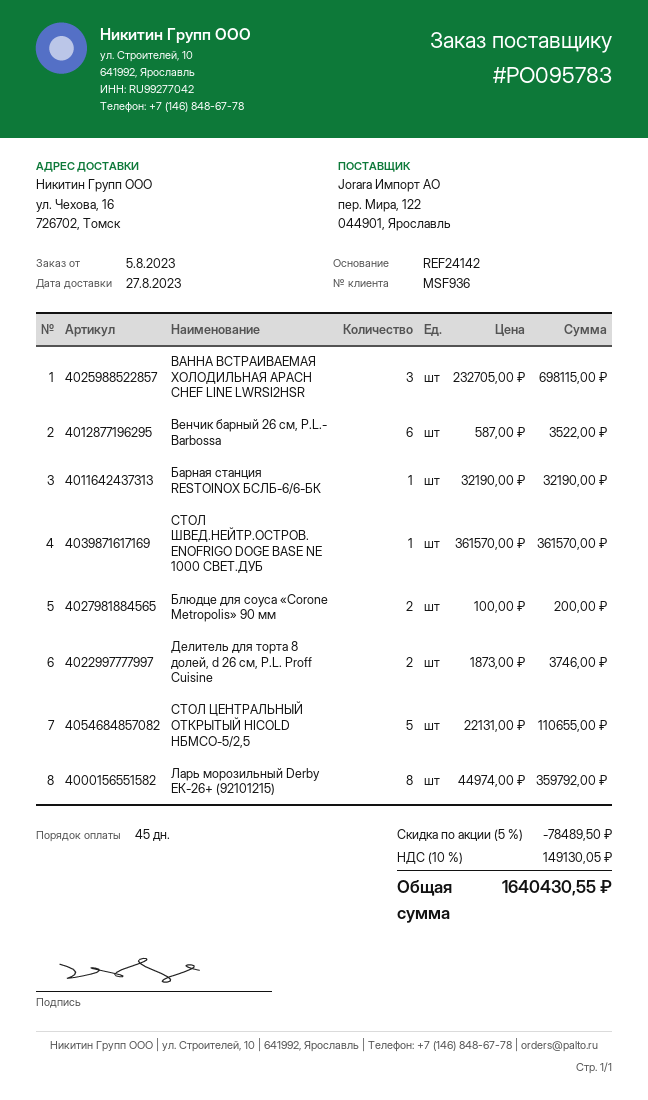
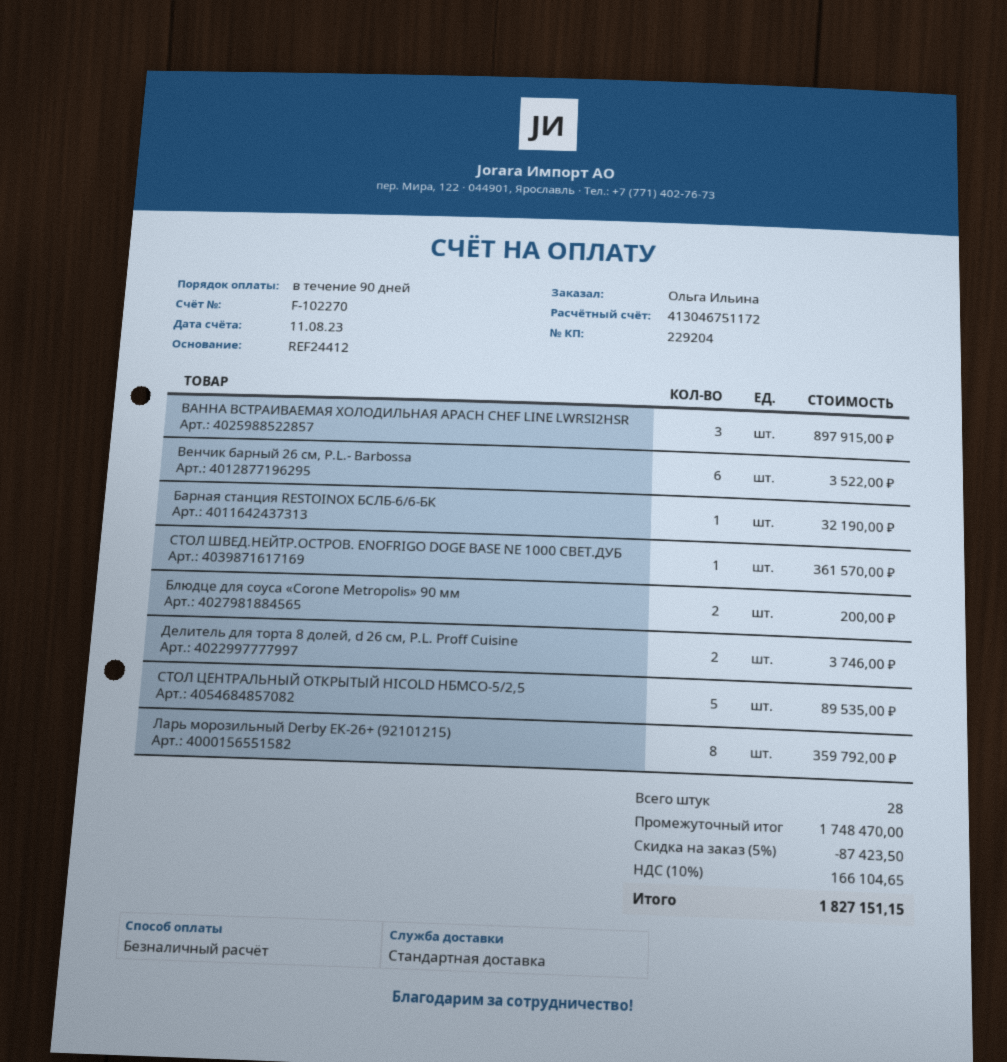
payment terms: 45 days -> 90 days
reference: REF24142 -> REF24412
ВАННА ВСТРАИВАЕМАЯ ХОЛОДИЛЬНАЯ APACH CHEF LINE LWRSI2НSR: 3 for 698115.00 -> 3 for 897915.00
СТОЛ ЦЕНТРАЛЬНЫЙ ОТКРЫТЫЙ HICOLD НБМСО-5/2,5: 5 for 110655.00 -> 5 for 89535.00
discount: 5% = 78489.50 -> 5% = 87423.50
tax: 10% = 149130.05 -> 10% = 166104.65
total: 1640430.55 -> 1827151.15

